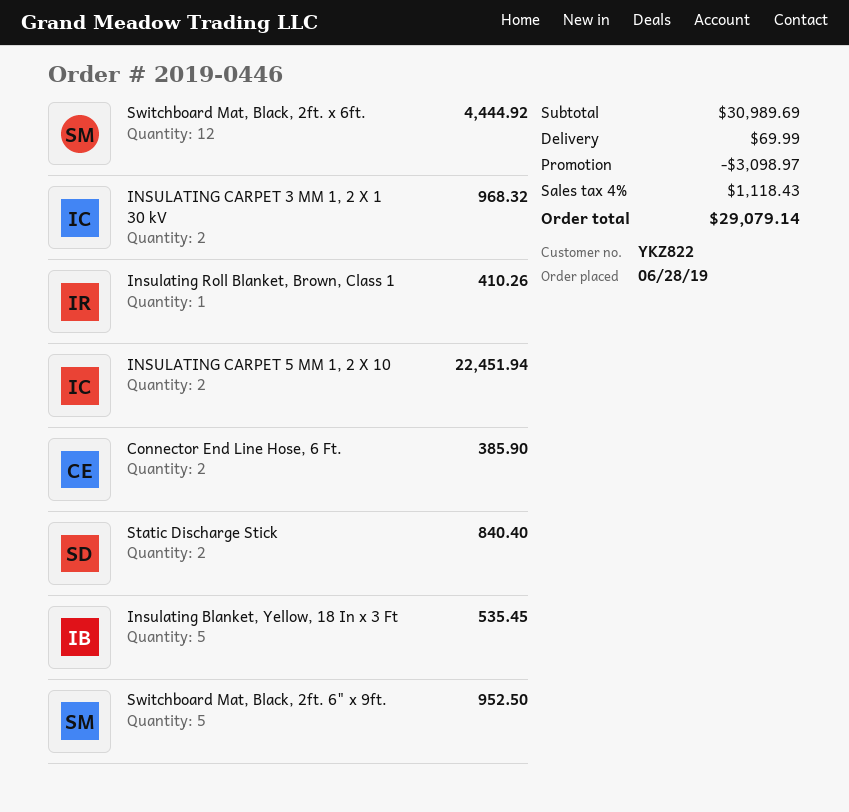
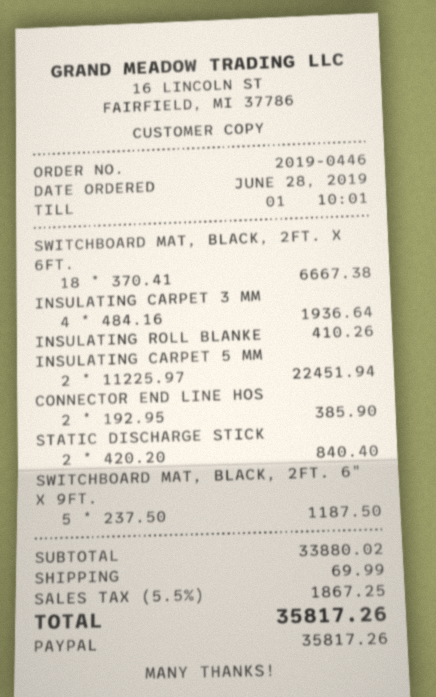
Switchboard Mat, Black, 2ft. x 6ft.: 12 for 4444.92 -> 18 for 6667.38
INSULATING CARPET 3 MM 1, 2 X 1 30 kV: 2 for 968.32 -> 4 for 1936.64
Insulating Blanket, Yellow, 18 In x 3 Ft: 5 for 535.45 -> none
Switchboard Mat, Black, 2ft. 6" x 9ft.: 5 for 952.50 -> 5 for 1187.50
subtotal: 30989.69 -> 33880.02
discount: 3098.97 -> none
tax: 4% = 1118.43 -> 5.5% = 1867.25
total: 29079.14 -> 35817.26

